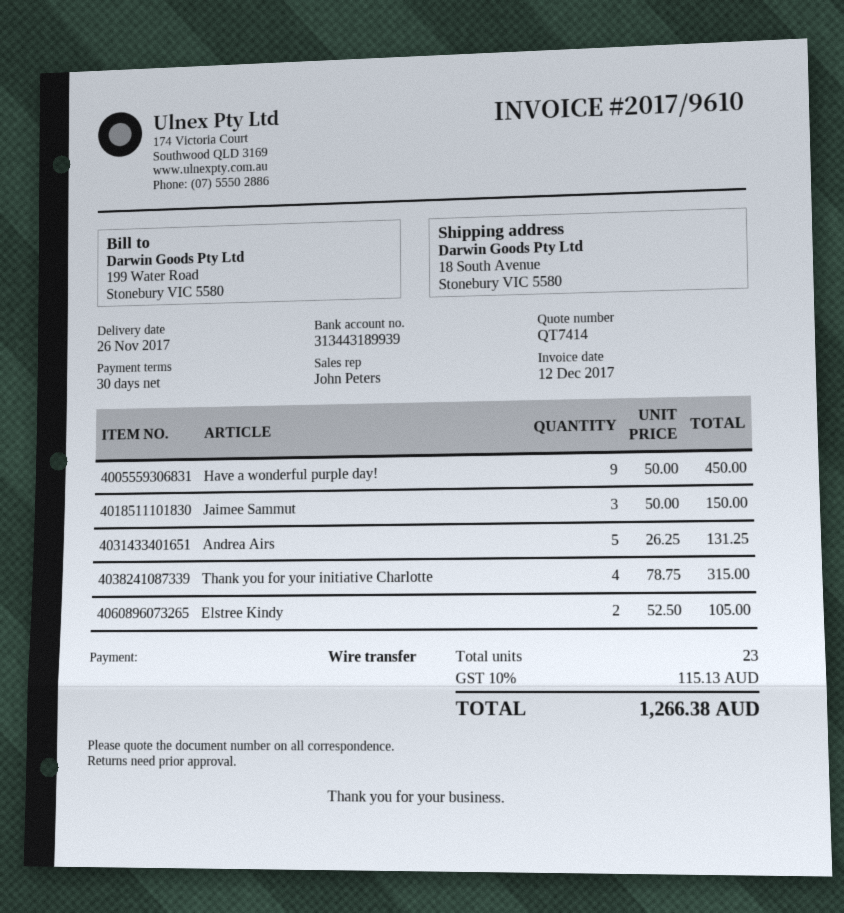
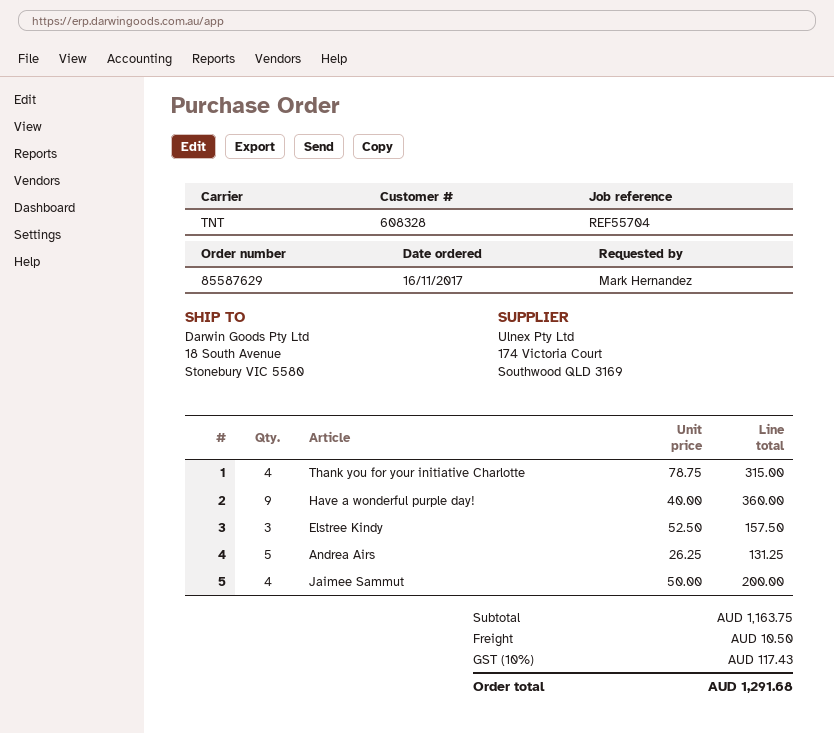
Have a wonderful purple day!: 9 x 50.00 = 450.00 -> 9 x 40.00 = 360.00
Jaimee Sammut: 3 x 50.00 = 150.00 -> 4 x 50.00 = 200.00
Elstree Kindy: 2 x 52.50 = 105.00 -> 3 x 52.50 = 157.50
shipping: none -> 10.50
tax: 10% = 115.13 -> 10% = 117.43
total: 1266.38 -> 1291.68

